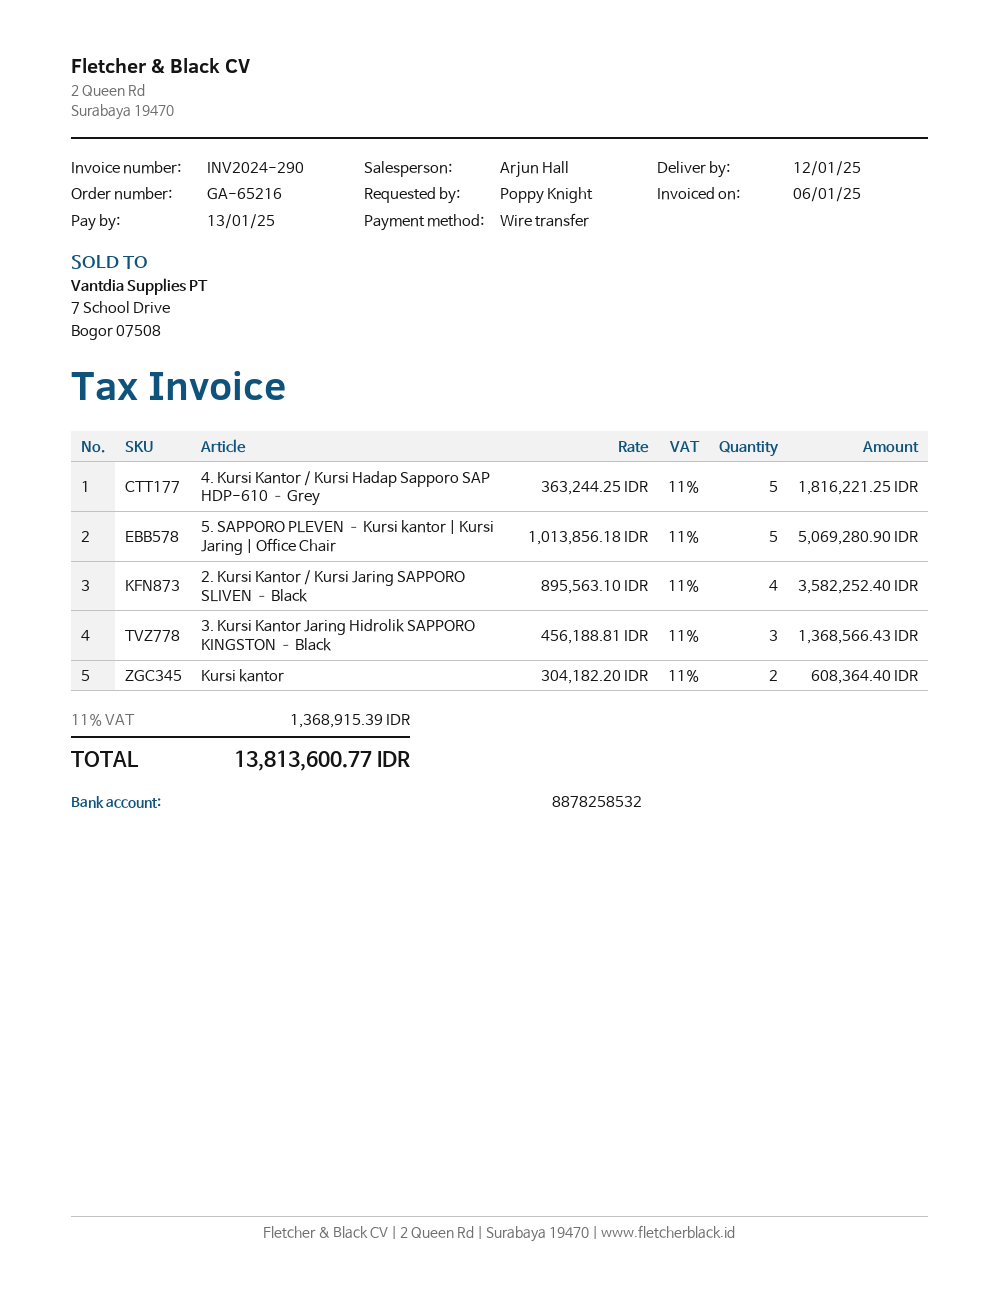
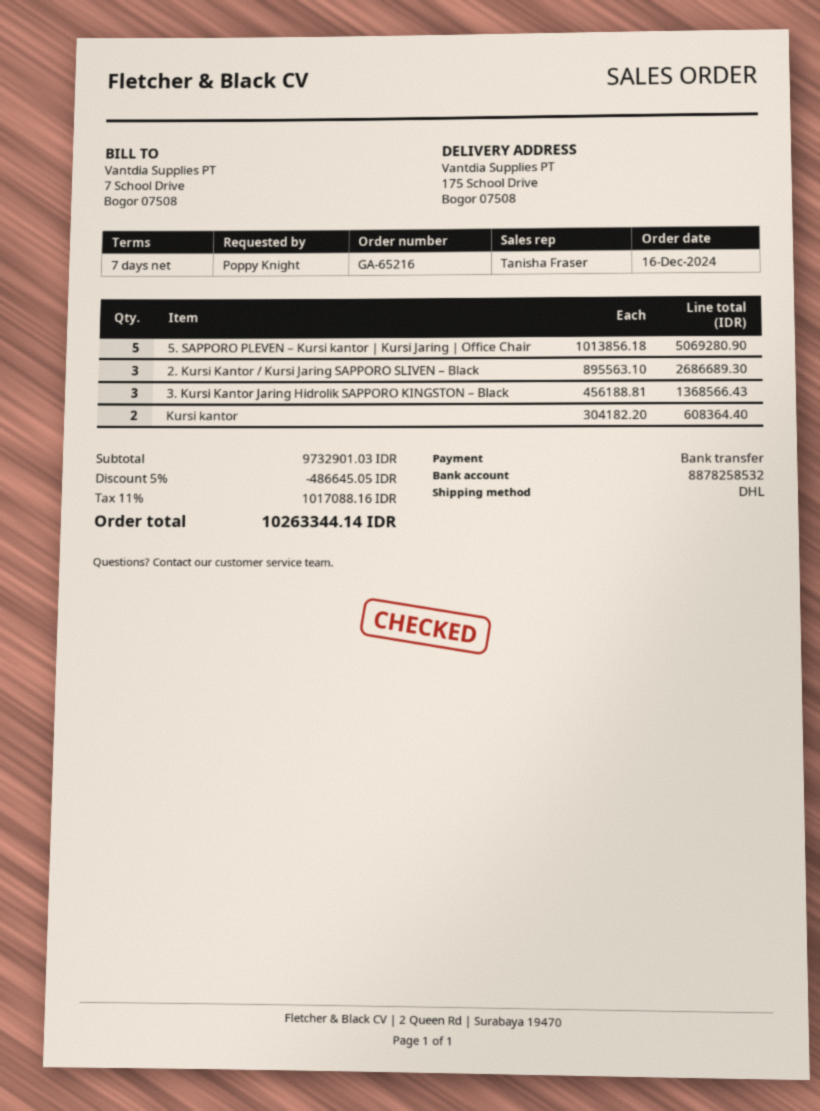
sales rep: Arjun Hall -> Tanisha Fraser
4. Kursi Kantor / Kursi Hadap Sapporo SAP HDP-610 – Grey: 5 x 363244.25 = 1816221.25 -> none
2. Kursi Kantor / Kursi Jaring SAPPORO SLIVEN – Black: 4 x 895563.10 = 3582252.40 -> 3 x 895563.10 = 2686689.30
discount: none -> 5% = 486645.05
tax: 11% = 1368915.39 -> 11% = 1017088.16
total: 13813600.77 -> 10263344.14

